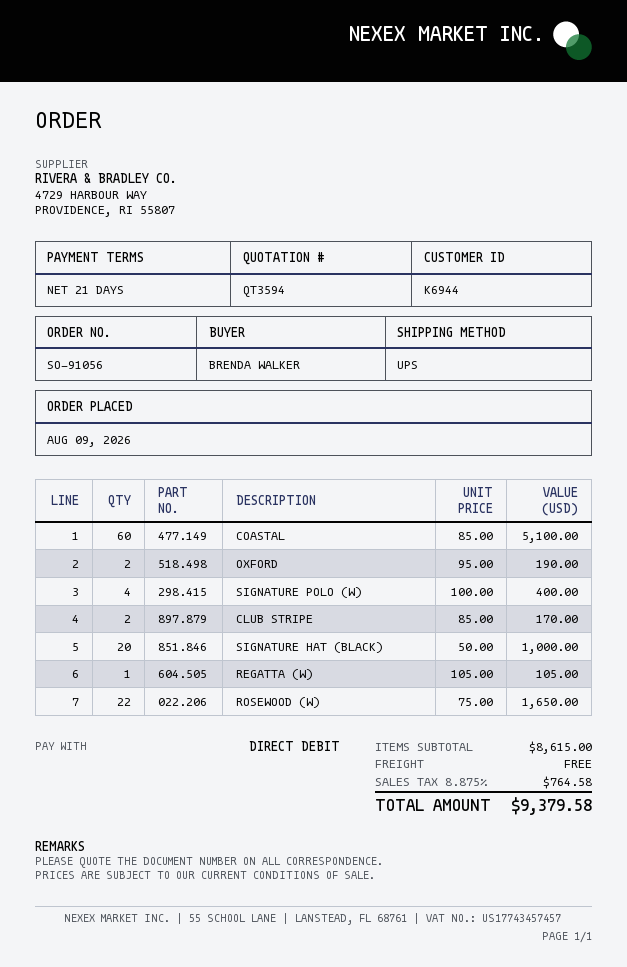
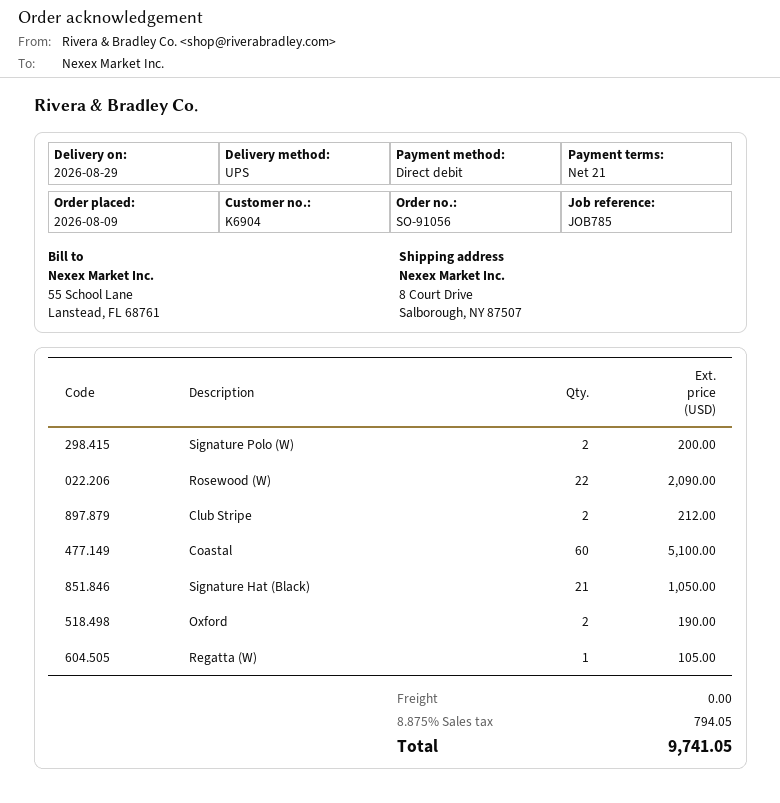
customer number: K6944 -> K6904
SIGNATURE POLO (W): 4 for 400.00 -> 2 for 200.00
CLUB STRIPE: 2 for 170.00 -> 2 for 212.00
SIGNATURE HAT (BLACK): 20 for 1000.00 -> 21 for 1050.00
ROSEWOOD (W): 22 for 1650.00 -> 22 for 2090.00
tax: 8.875% = 764.58 -> 8.875% = 794.05
total: 9379.58 -> 9741.05

